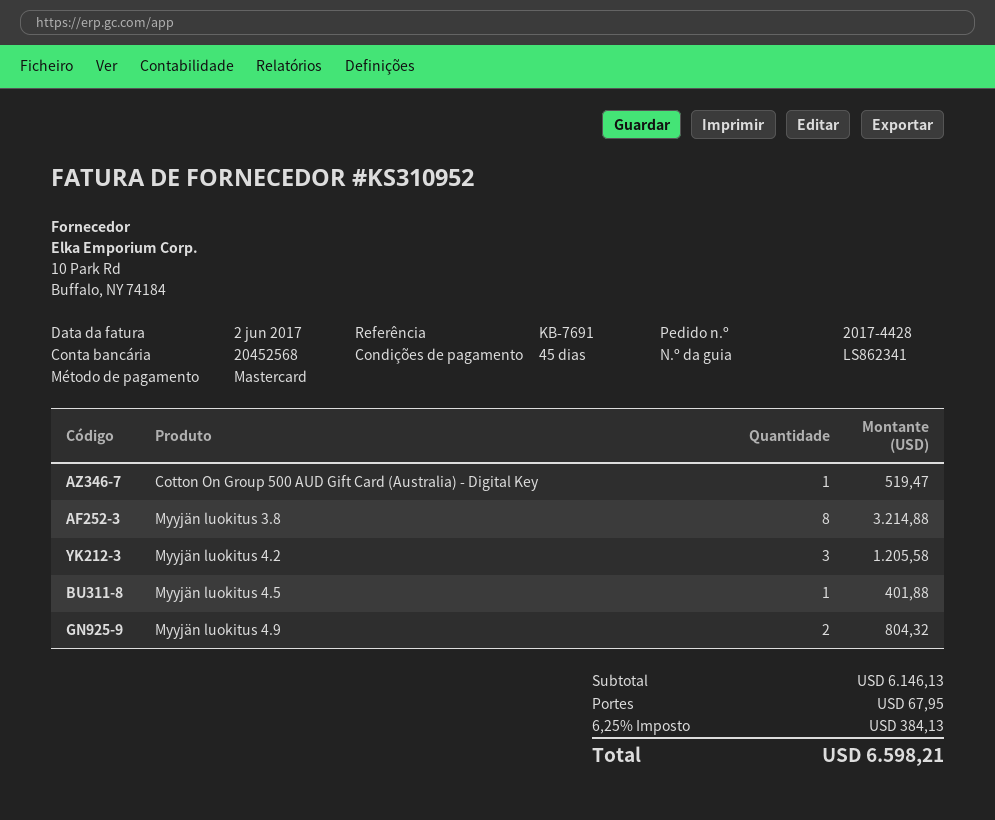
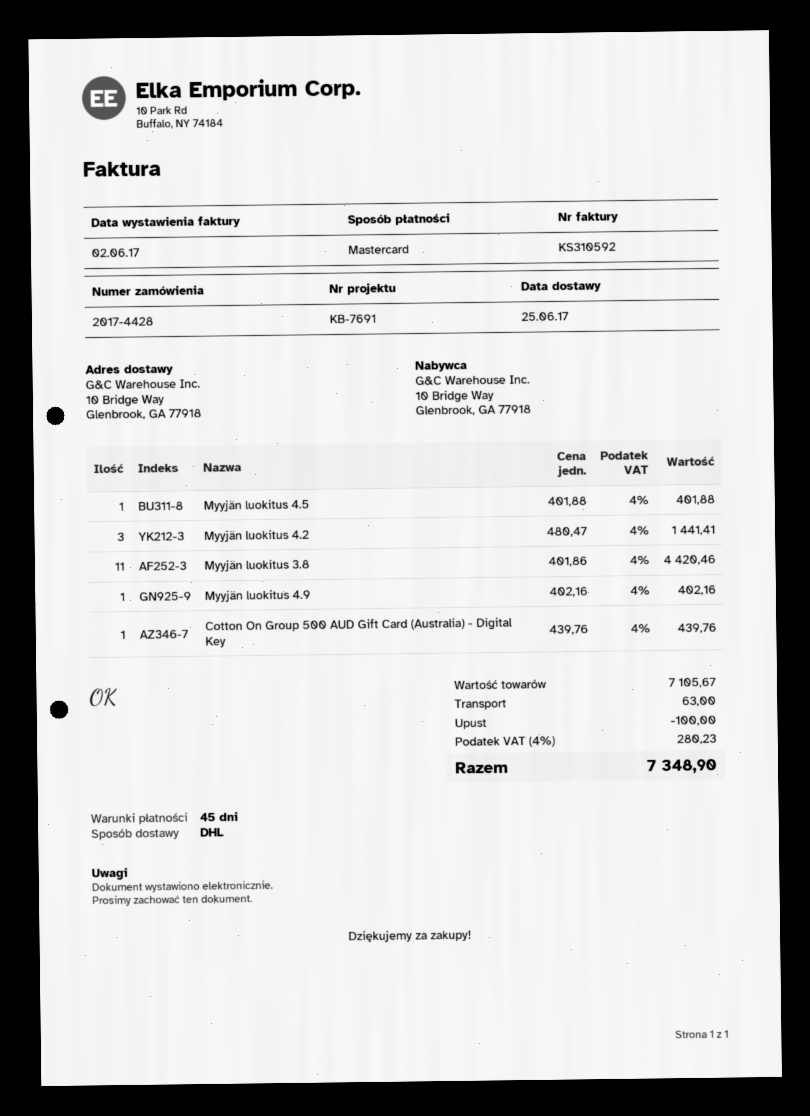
invoice number: KS310952 -> KS310592
Cotton On Group 500 AUD Gift Card (Australia) - Digital Key: 1 for 519.47 -> 1 for 439.76
Myyjän luokitus 3.8: 8 for 3214.88 -> 11 for 4420.46
Myyjän luokitus 4.2: 3 for 1205.58 -> 3 for 1441.41
Myyjän luokitus 4.9: 2 for 804.32 -> 1 for 402.16
subtotal: 6146.13 -> 7105.67
discount: none -> 100.00
shipping: 67.95 -> 63.00
tax: 6.25% = 384.13 -> 4% = 280.23
total: 6598.21 -> 7348.90

